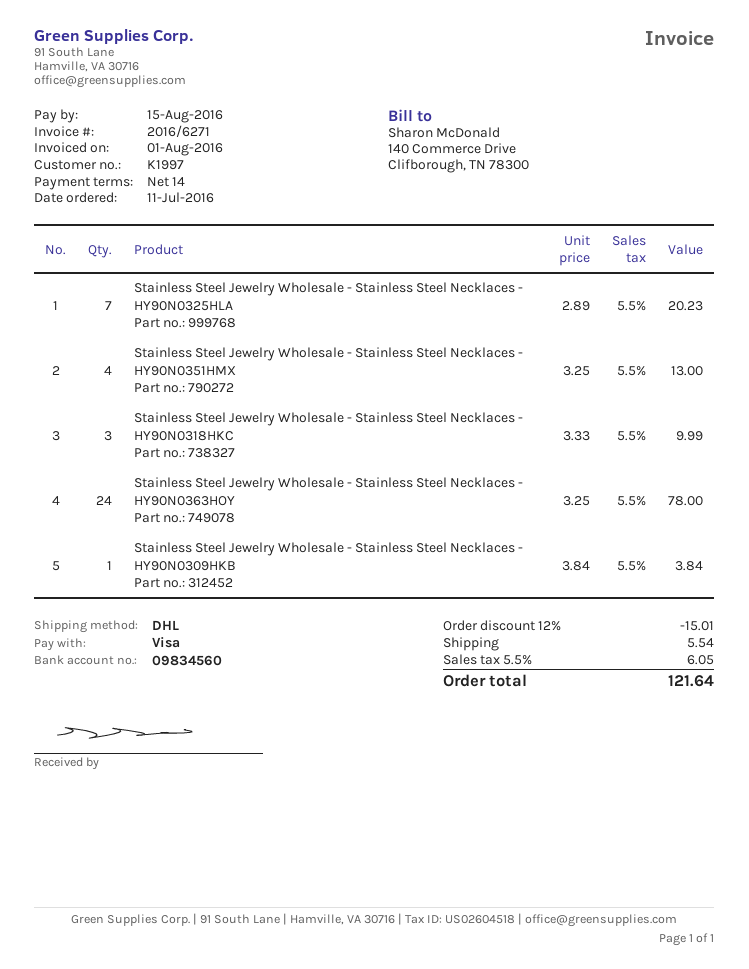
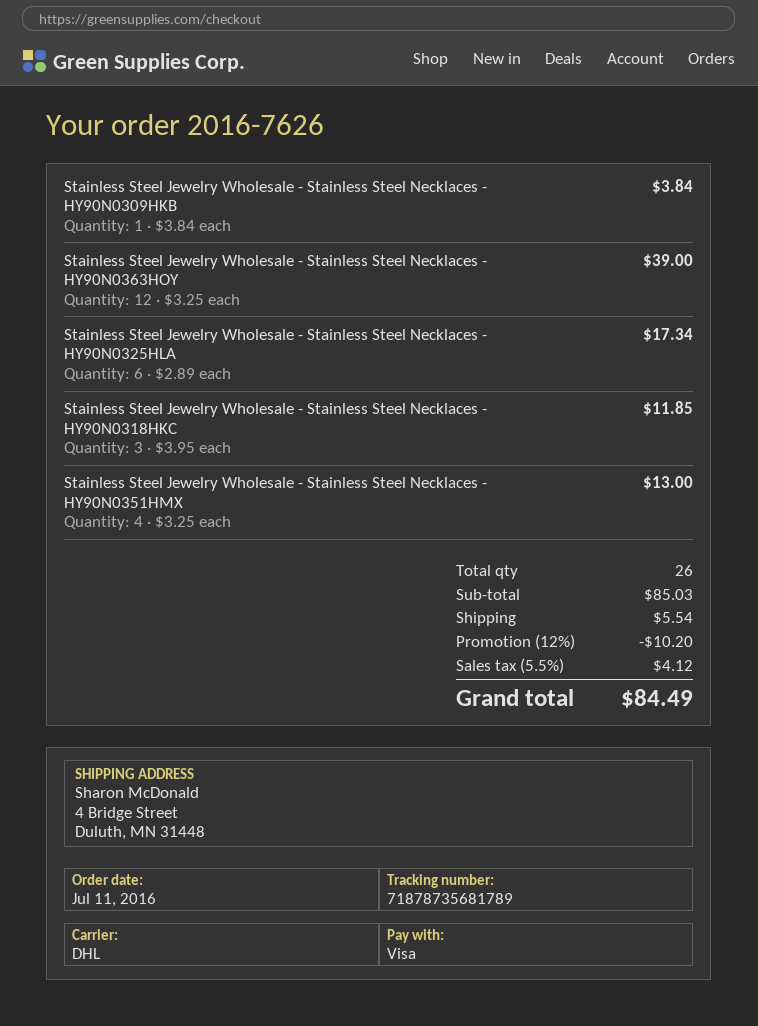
Stainless Steel Jewelry Wholesale - Stainless Steel Necklaces - HY90N0325HLA: 7 x 2.89 = 20.23 -> 6 x 2.89 = 17.34
Stainless Steel Jewelry Wholesale - Stainless Steel Necklaces - HY90N0318HKC: 3 x 3.33 = 9.99 -> 3 x 3.95 = 11.85
Stainless Steel Jewelry Wholesale - Stainless Steel Necklaces - HY90N0363HOY: 24 x 3.25 = 78.00 -> 12 x 3.25 = 39.00
discount: 12% = 15.01 -> 12% = 10.20
tax: 5.5% = 6.05 -> 5.5% = 4.12
total: 121.64 -> 84.49

